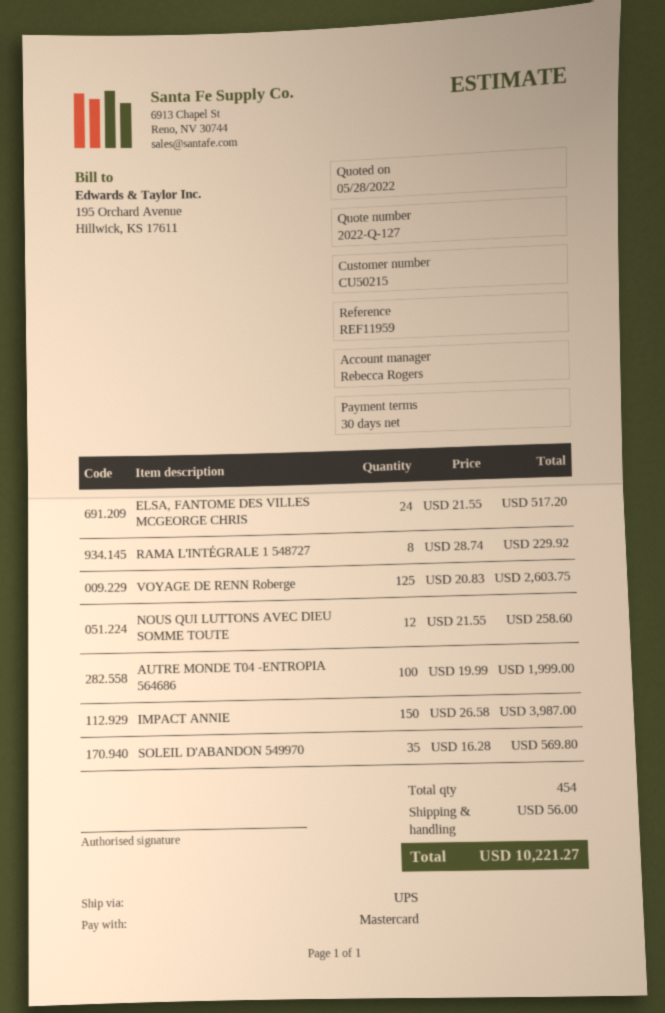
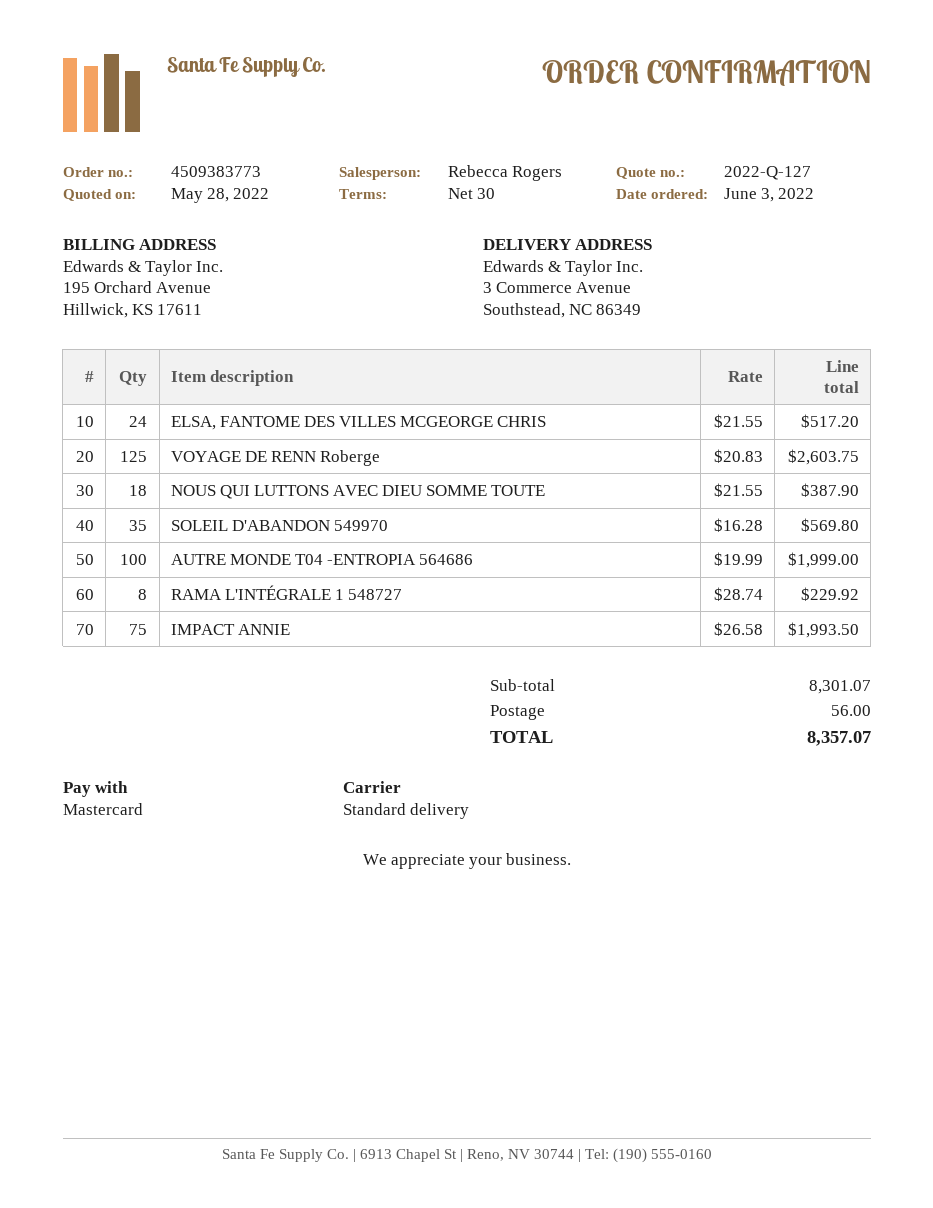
shipping method: UPS -> standard
NOUS QUI LUTTONS AVEC DIEU SOMME TOUTE: 12 x 21.55 = 258.60 -> 18 x 21.55 = 387.90
IMPACT ANNIE: 150 x 26.58 = 3987.00 -> 75 x 26.58 = 1993.50
total: 10221.27 -> 8357.07

